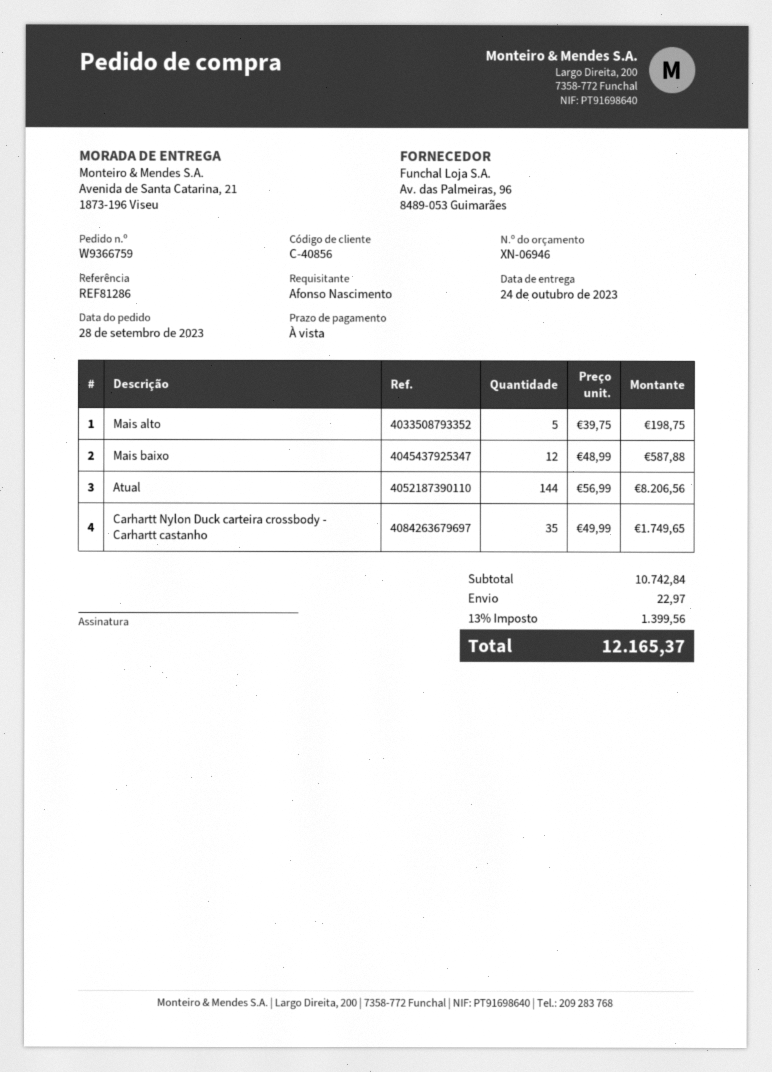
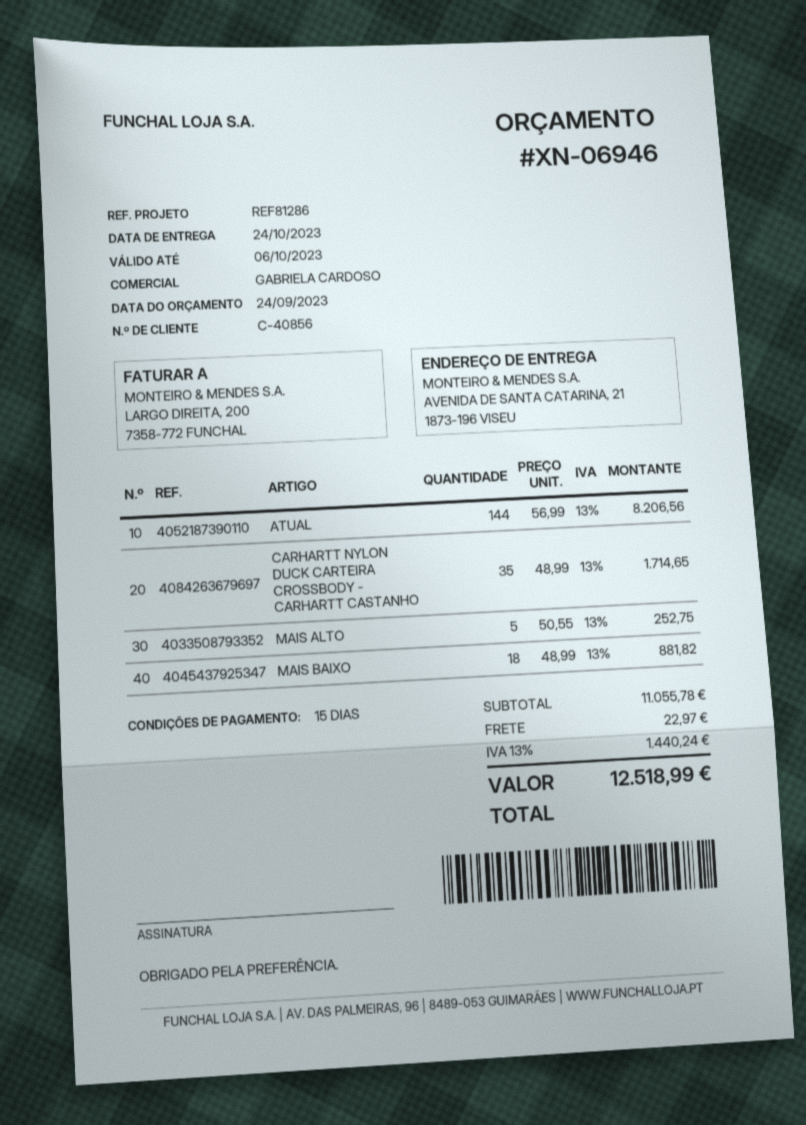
payment terms: on receipt -> 15 days
Mais alto: 5 x 39.75 = 198.75 -> 5 x 50.55 = 252.75
Mais baixo: 12 x 48.99 = 587.88 -> 18 x 48.99 = 881.82
Carhartt Nylon Duck carteira crossbody - Carhartt castanho: 35 x 49.99 = 1749.65 -> 35 x 48.99 = 1714.65
subtotal: 10742.84 -> 11055.78
tax: 13% = 1399.56 -> 13% = 1440.24
total: 12165.37 -> 12518.99

